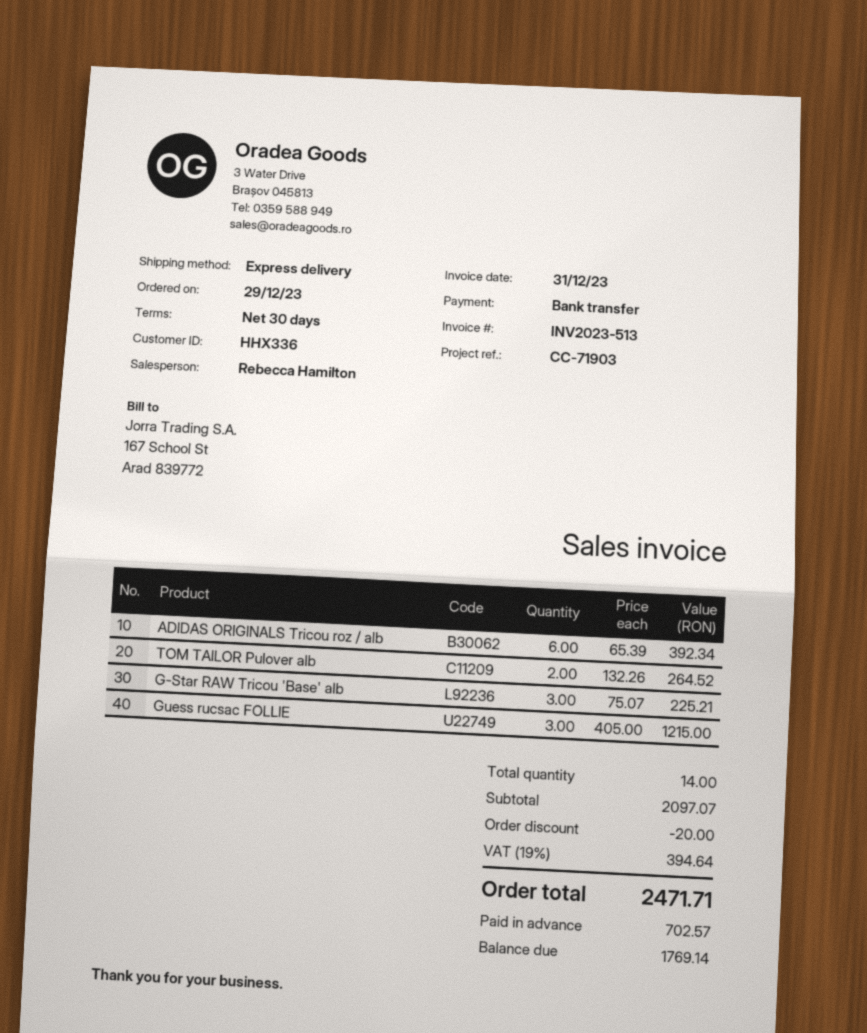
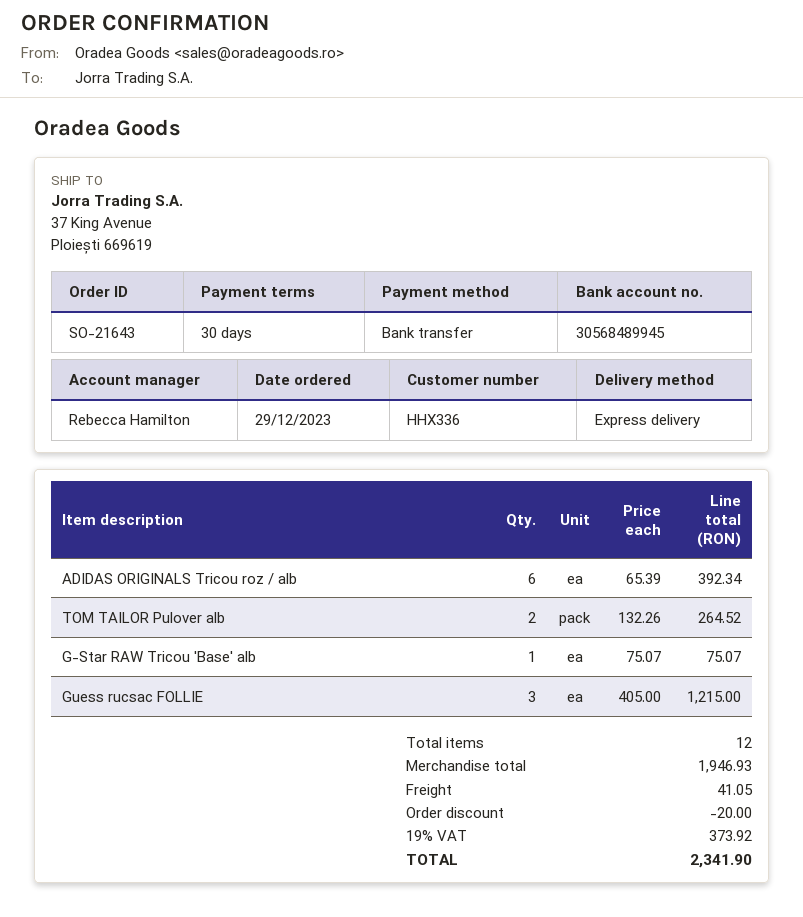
G-Star RAW Tricou 'Base' alb: 3 x 75.07 = 225.21 -> 1 x 75.07 = 75.07
total quantity: 14 -> 12
subtotal: 2097.07 -> 1946.93
shipping: none -> 41.05
tax: 19% = 394.64 -> 19% = 373.92
total: 2471.71 -> 2341.90

